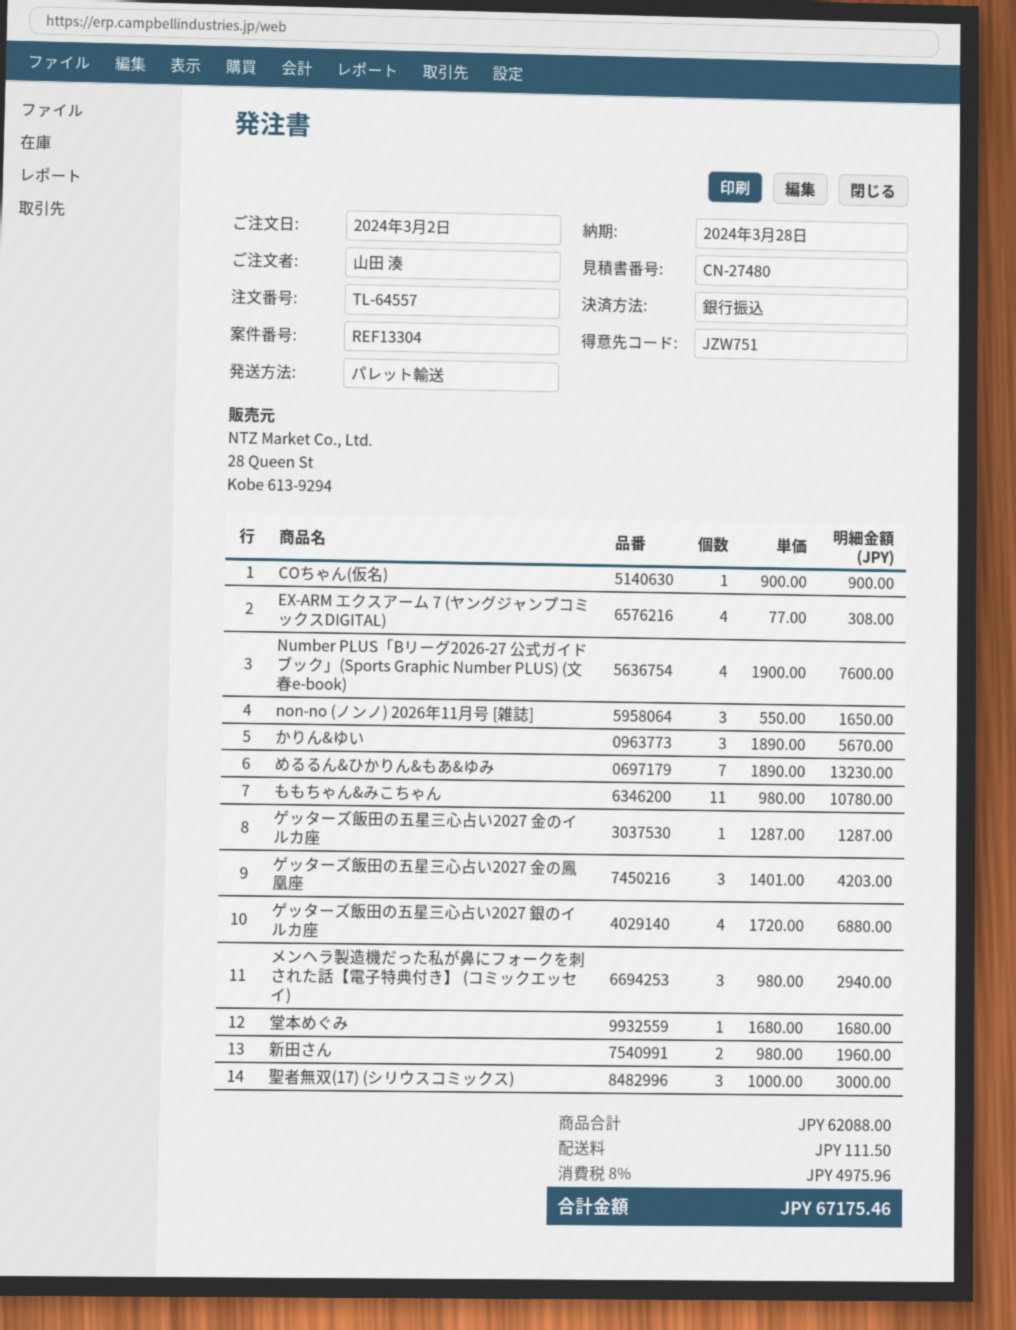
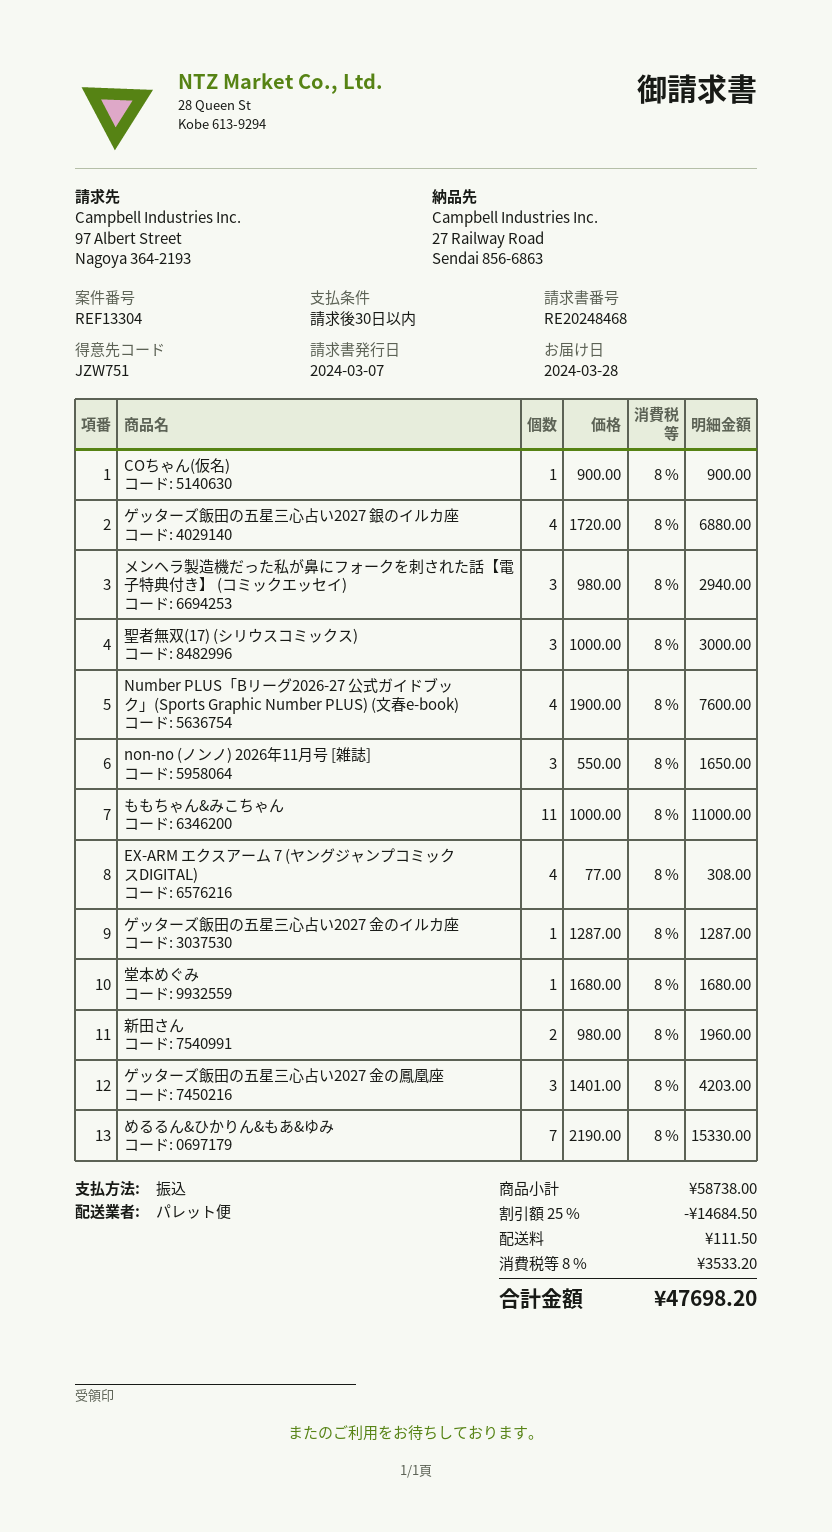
かりん&ゆい: 3 x 1890.00 = 5670.00 -> none
めるるん&ひかりん&もあ&ゆみ: 7 x 1890.00 = 13230.00 -> 7 x 2190.00 = 15330.00
ももちゃん&みこちゃん: 11 x 980.00 = 10780.00 -> 11 x 1000.00 = 11000.00
subtotal: 62088.00 -> 58738.00
discount: none -> 25% = 14684.50
tax: 8% = 4975.96 -> 8% = 3533.20
total: 67175.46 -> 47698.20

